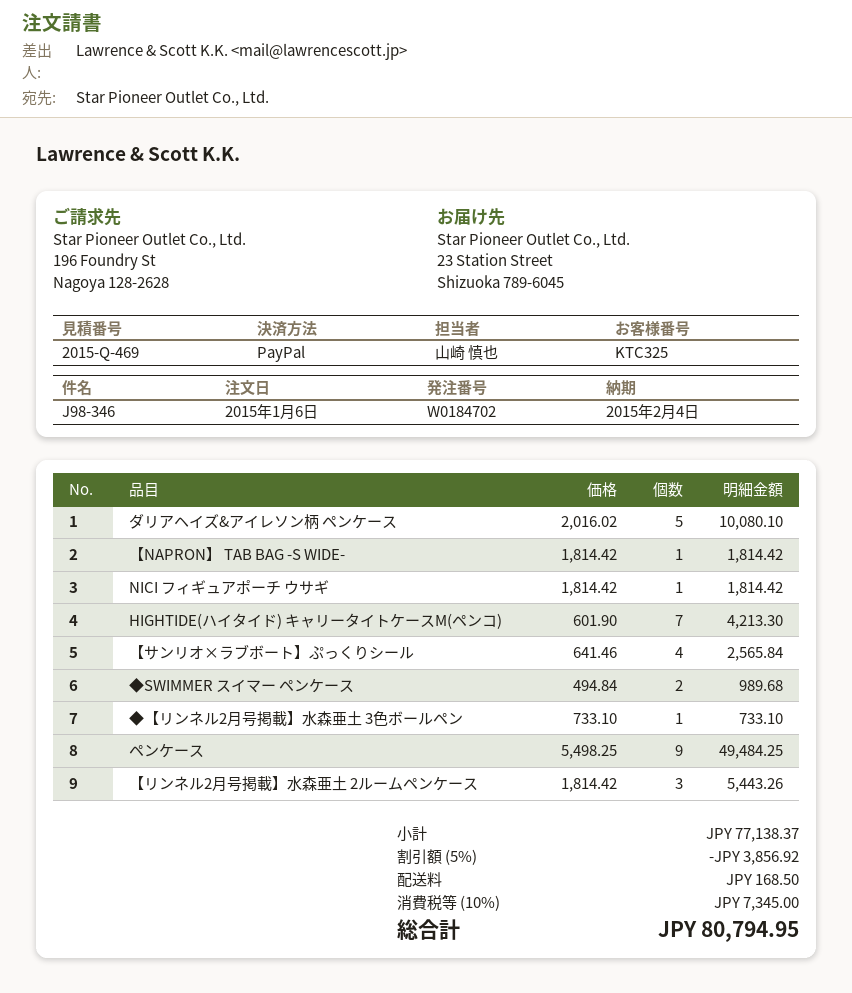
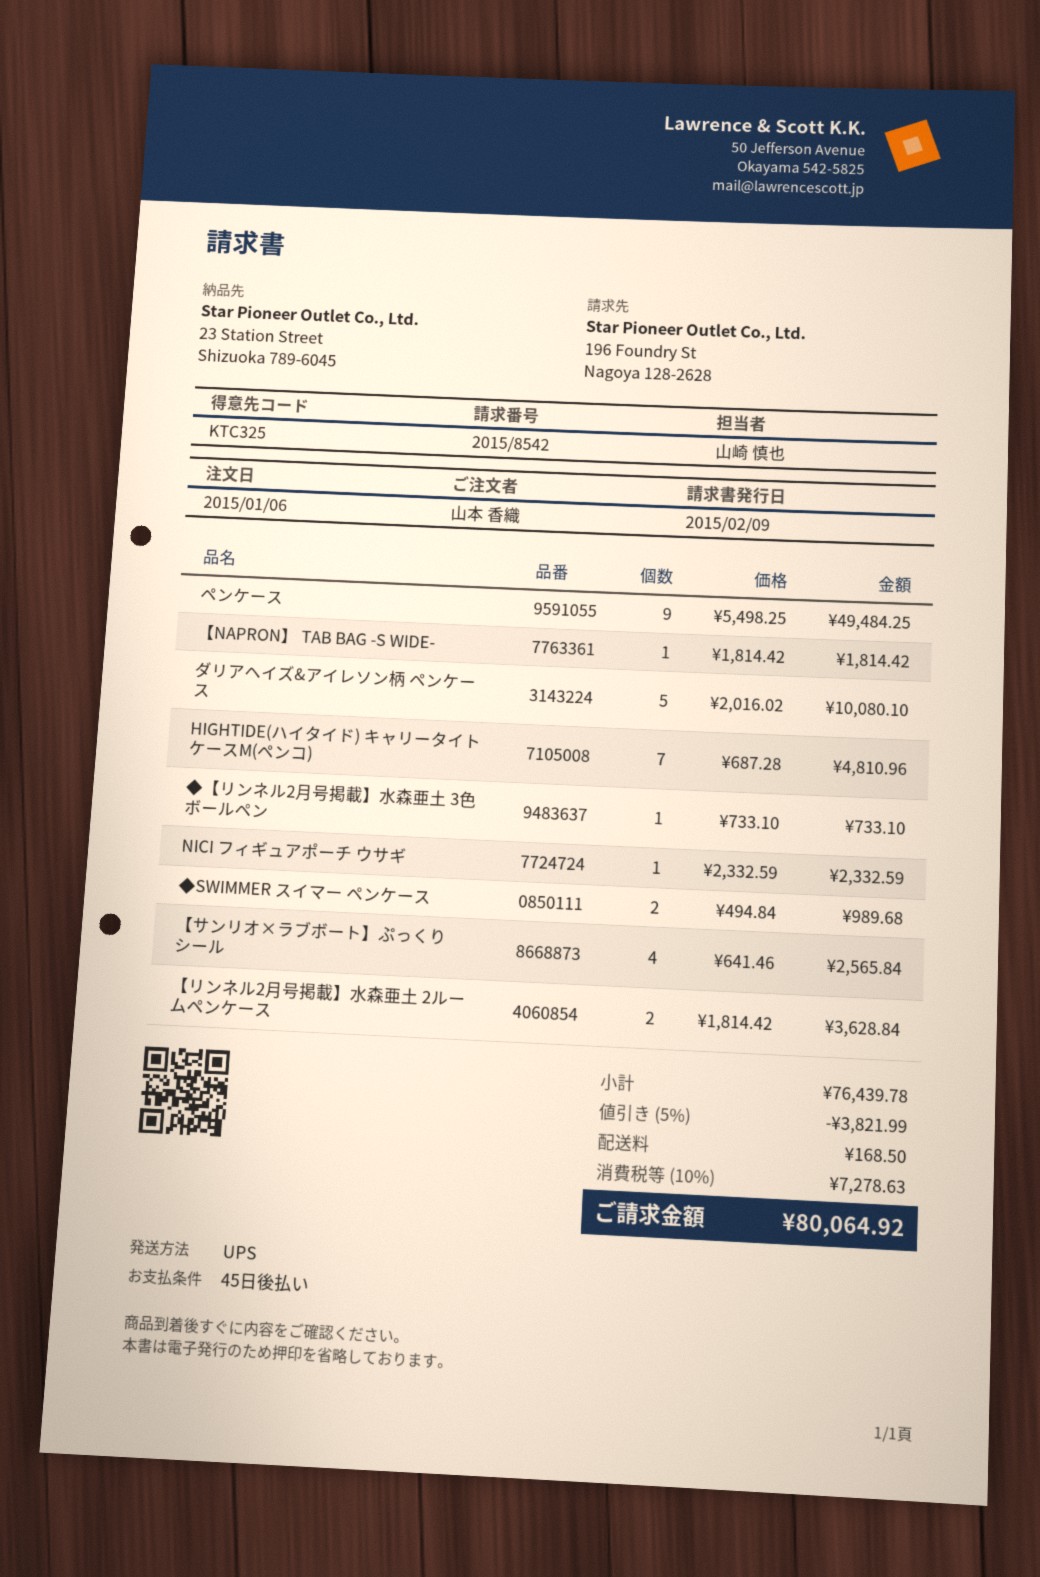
NICI フィギュアポーチ ウサギ: 1 x 1814.42 = 1814.42 -> 1 x 2332.59 = 2332.59
HIGHTIDE(ハイタイド) キャリータイトケースM(ペンコ): 7 x 601.90 = 4213.30 -> 7 x 687.28 = 4810.96
【リンネル2月号掲載】水森亜土 2ルームペンケース: 3 x 1814.42 = 5443.26 -> 2 x 1814.42 = 3628.84
subtotal: 77138.37 -> 76439.78
discount: 5% = 3856.92 -> 5% = 3821.99
tax: 10% = 7345.00 -> 10% = 7278.63
total: 80794.95 -> 80064.92

